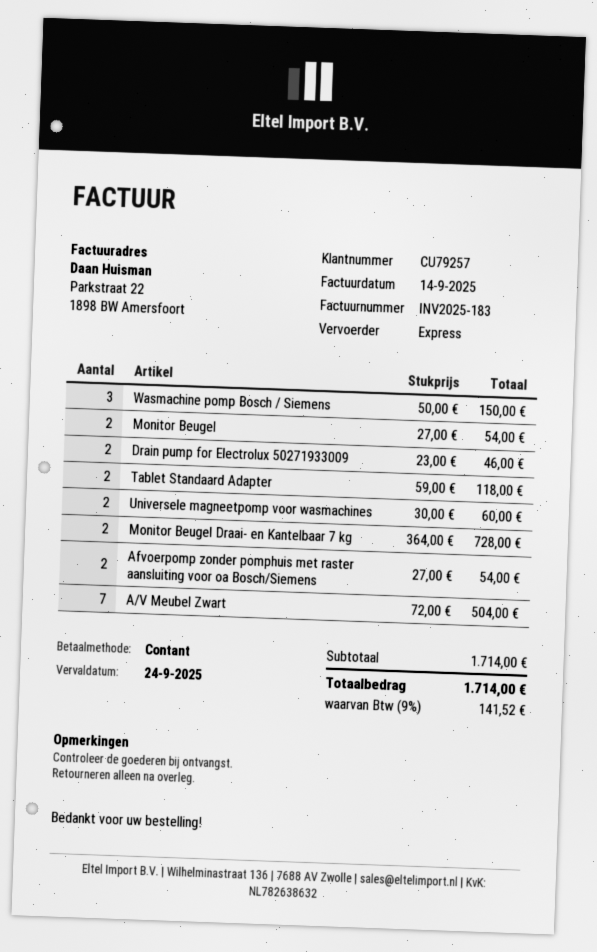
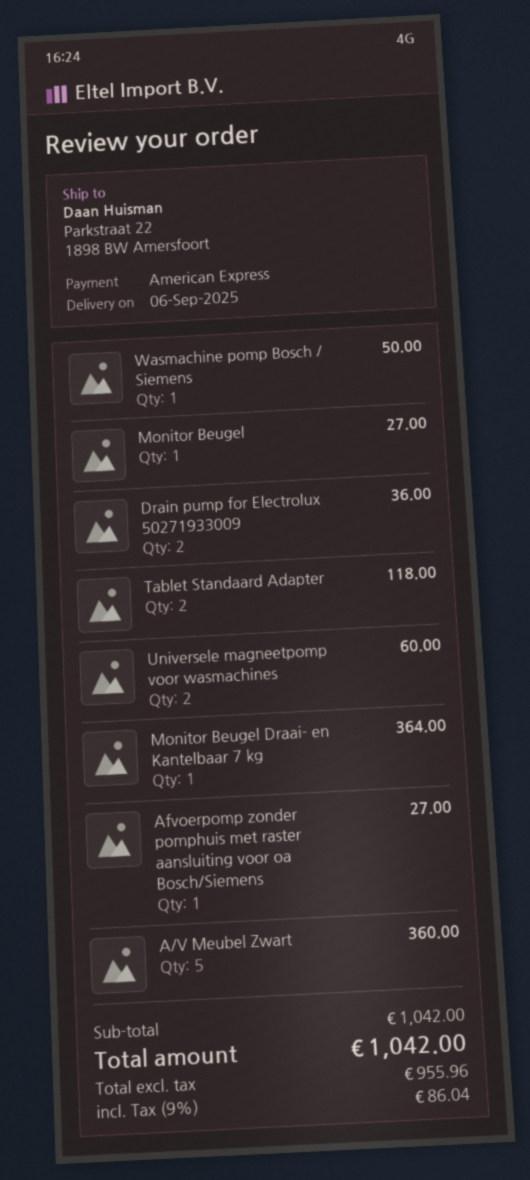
payment method: cash -> American Express
Wasmachine pomp Bosch / Siemens: 3 for 150.00 -> 1 for 50.00
Monitor Beugel: 2 for 54.00 -> 1 for 27.00
Drain pump for Electrolux 50271933009: 2 for 46.00 -> 2 for 36.00
Monitor Beugel Draai- en Kantelbaar 7 kg: 2 for 728.00 -> 1 for 364.00
Afvoerpomp zonder pomphuis met raster aansluiting voor oa Bosch/Siemens: 2 for 54.00 -> 1 for 27.00
A/V Meubel Zwart: 7 for 504.00 -> 5 for 360.00
subtotal: 1714.00 -> 1042.00
tax: 9% = 141.52 -> 9% = 86.04
total: 1714.00 -> 1042.00

